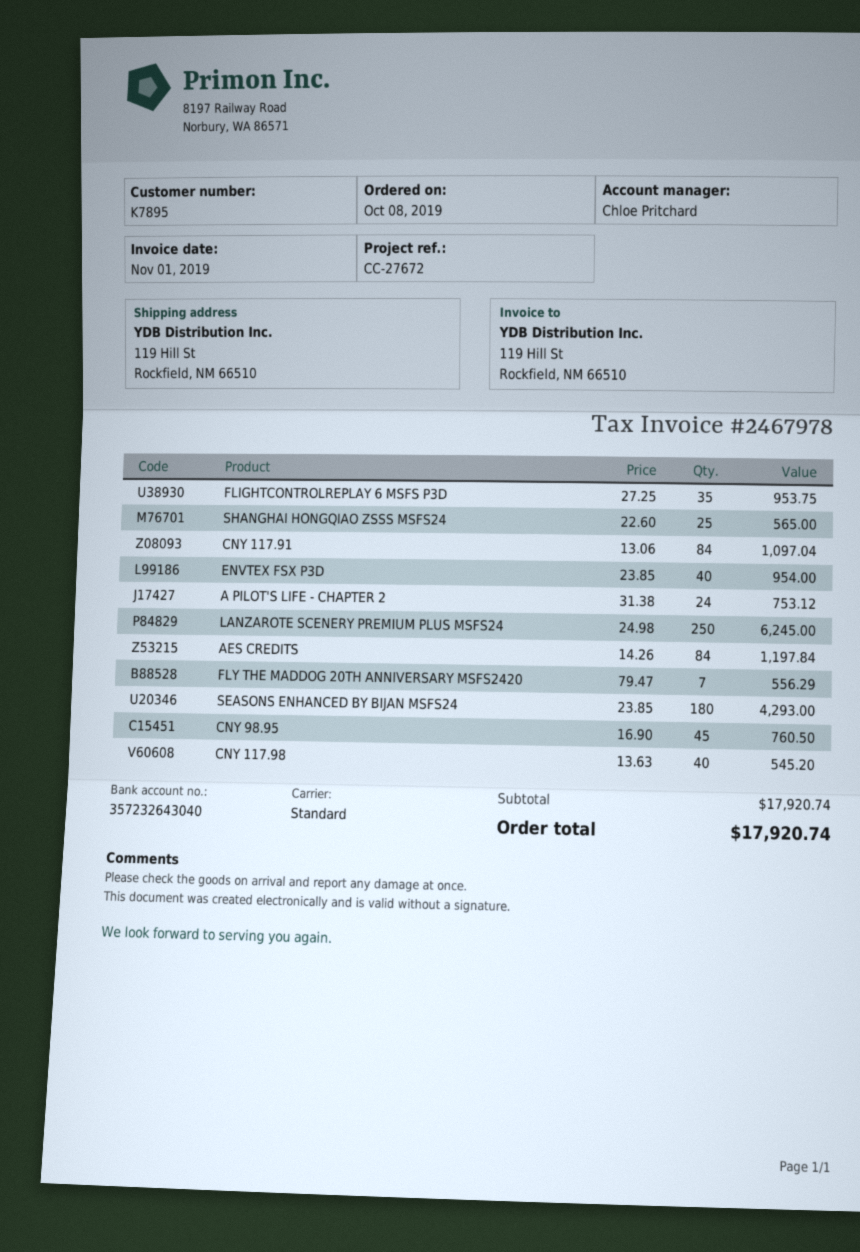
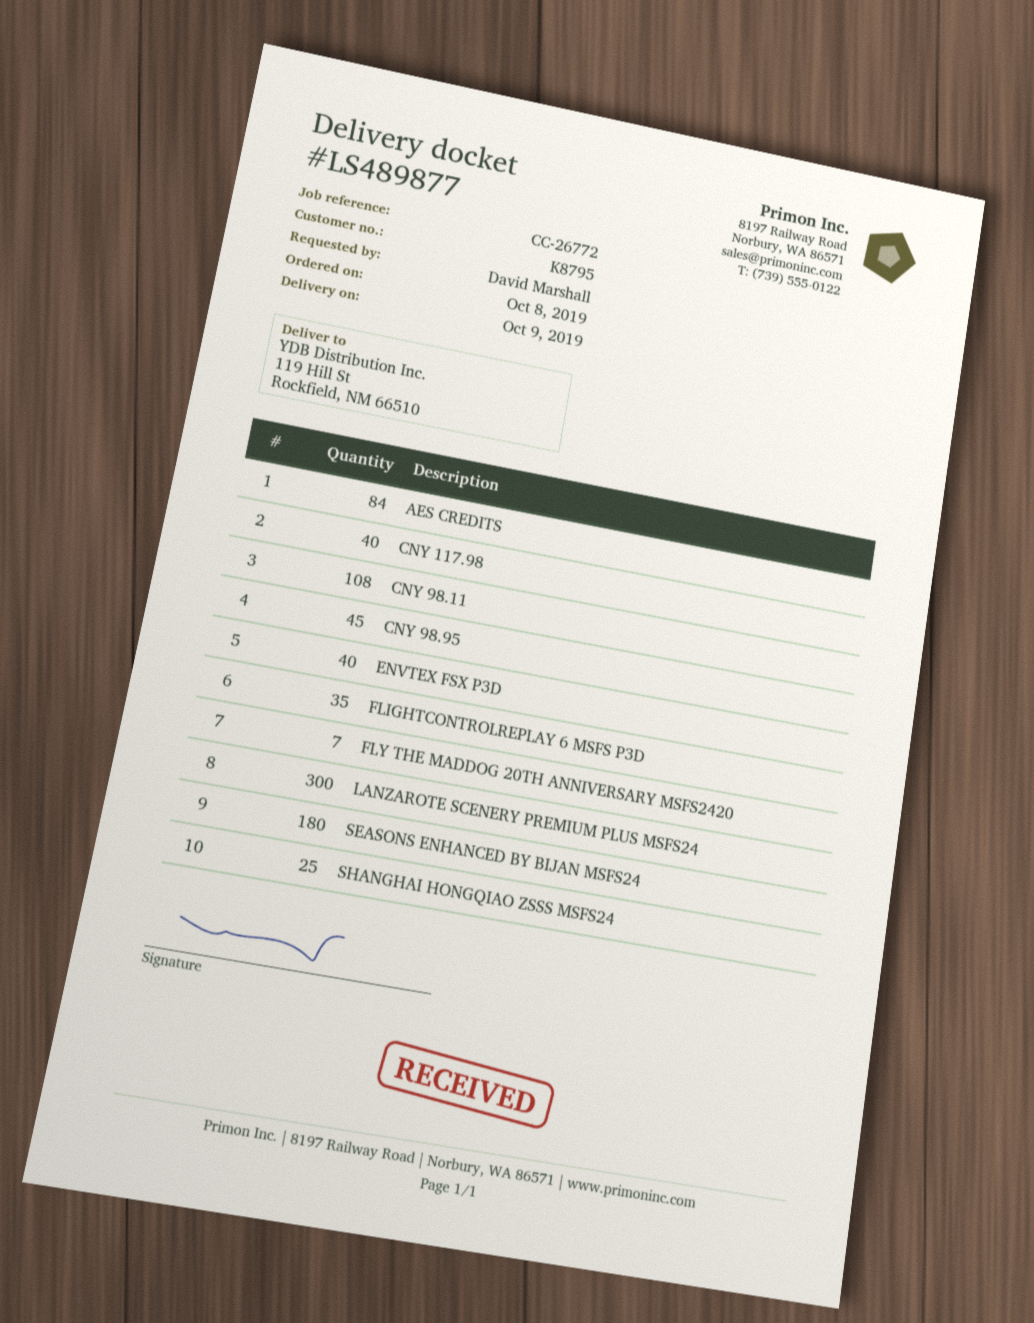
customer number: K7895 -> K8795
reference: CC-27672 -> CC-26772
CNY 117.91: 84 -> none
A PILOT'S LIFE - CHAPTER 2: 24 -> none
LANZAROTE SCENERY PREMIUM PLUS MSFS24: 250 -> 300
CNY 98.11: none -> 108

